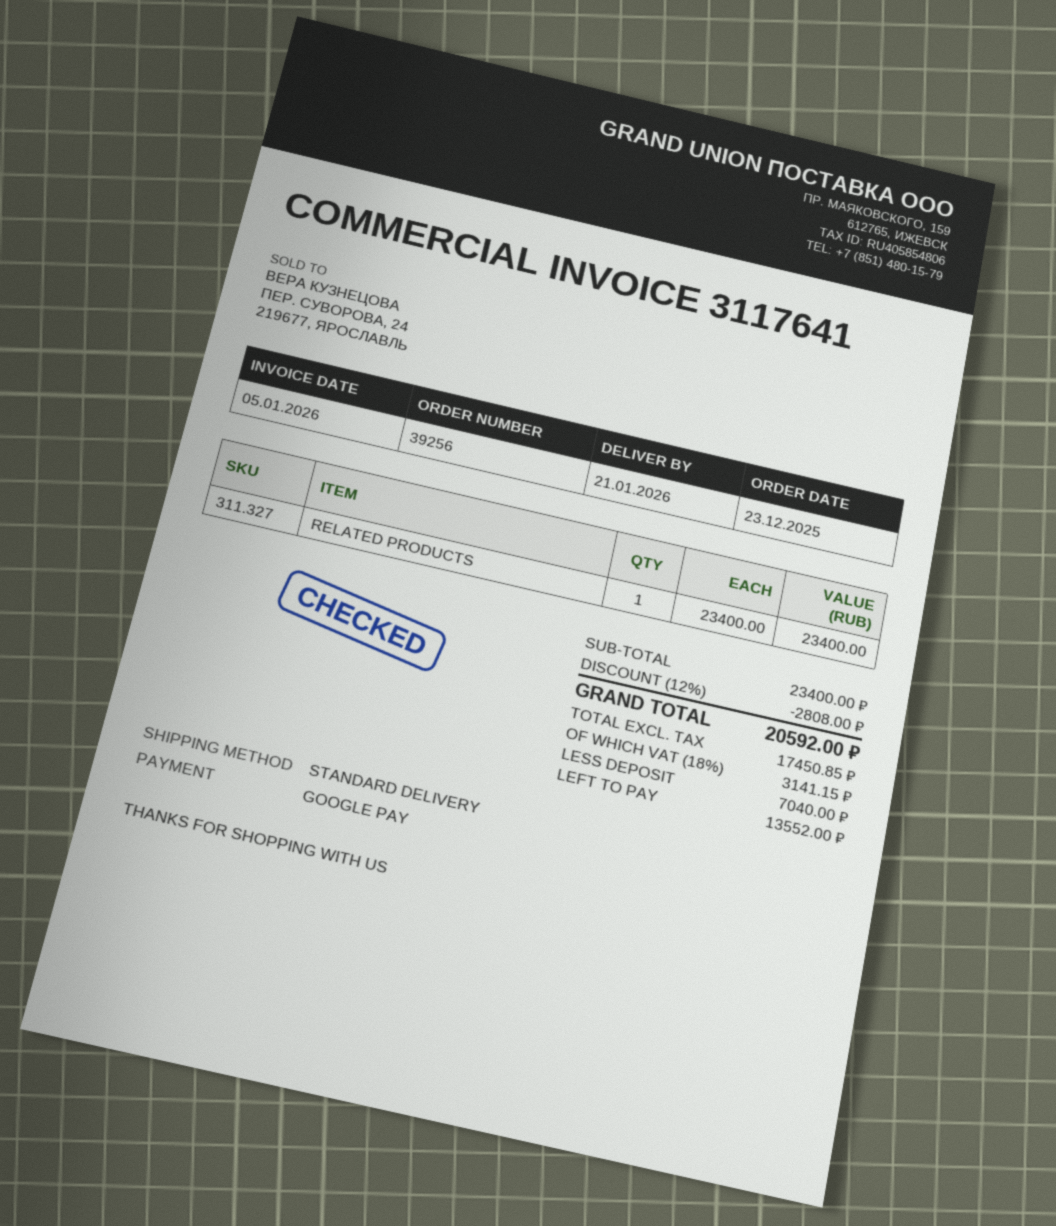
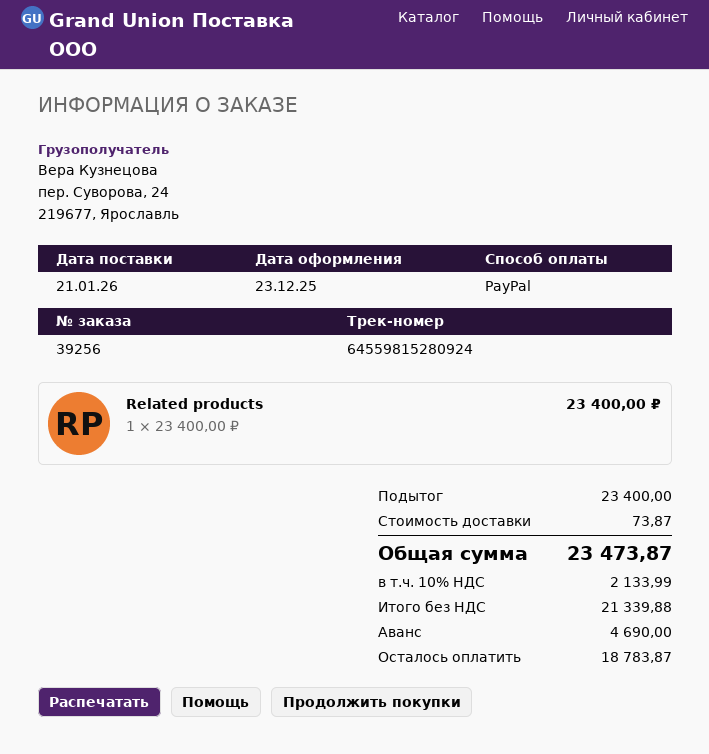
payment method: Google Pay -> PayPal
discount: 12% = 2808.00 -> none
shipping: none -> 73.87
net: 17450.85 -> 21339.88
tax: 18% = 3141.15 -> 10% = 2133.99
total: 20592.00 -> 23473.87
deposit: 7040.00 -> 4690.00
balance: 13552.00 -> 18783.87

